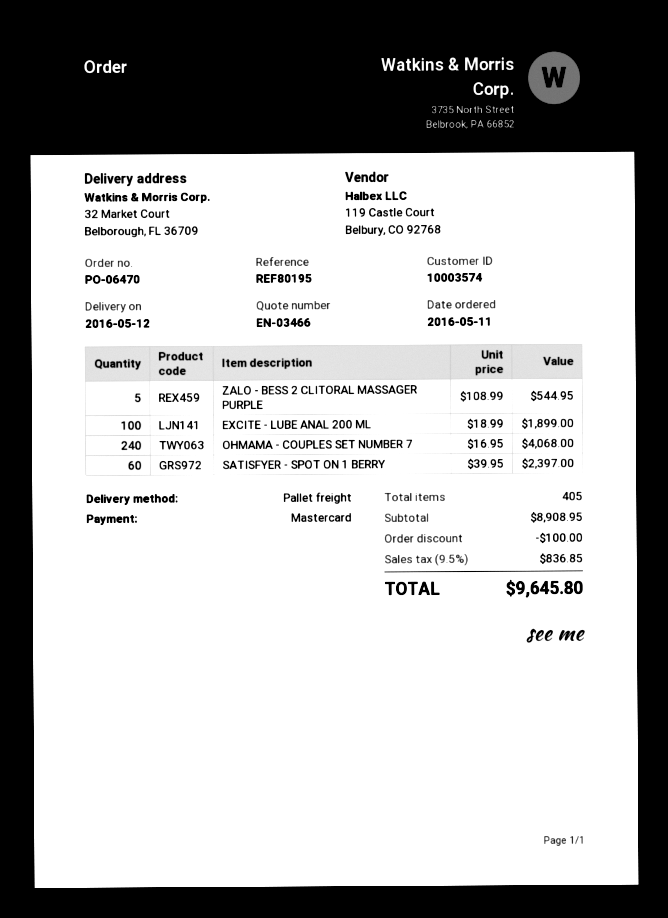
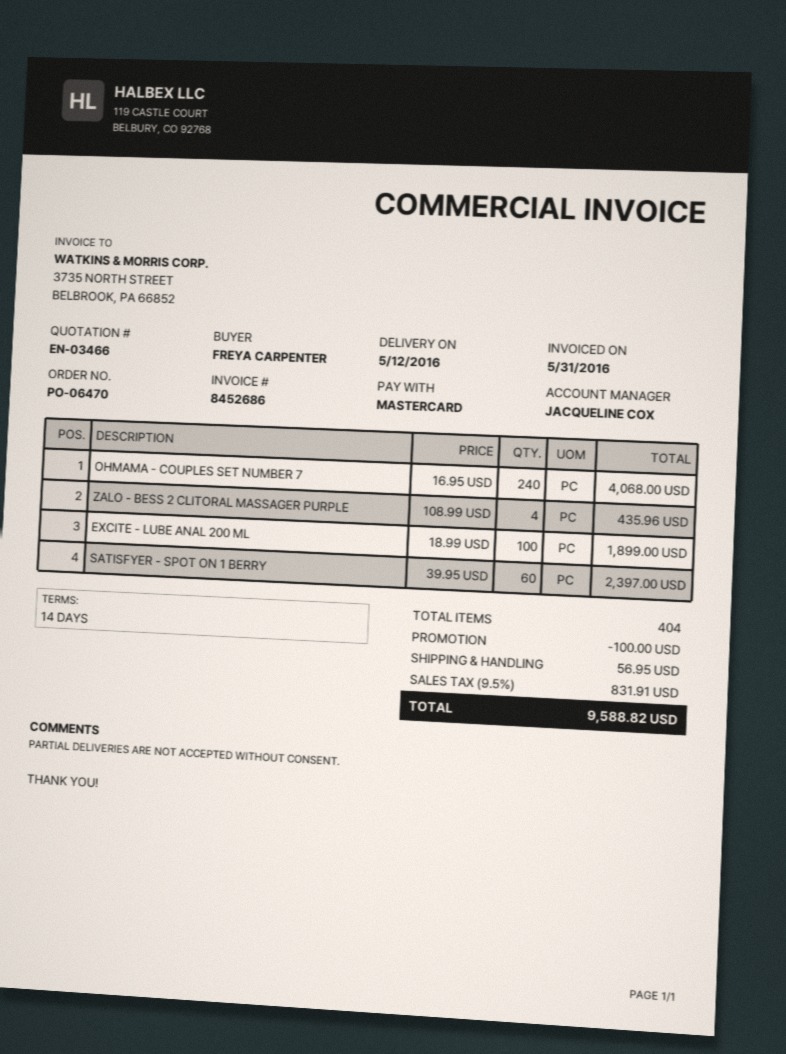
ZALO - BESS 2 CLITORAL MASSAGER PURPLE: 5 x 108.99 = 544.95 -> 4 x 108.99 = 435.96
total quantity: 405 -> 404
shipping: none -> 56.95
tax: 9.5% = 836.85 -> 9.5% = 831.91
total: 9645.80 -> 9588.82

